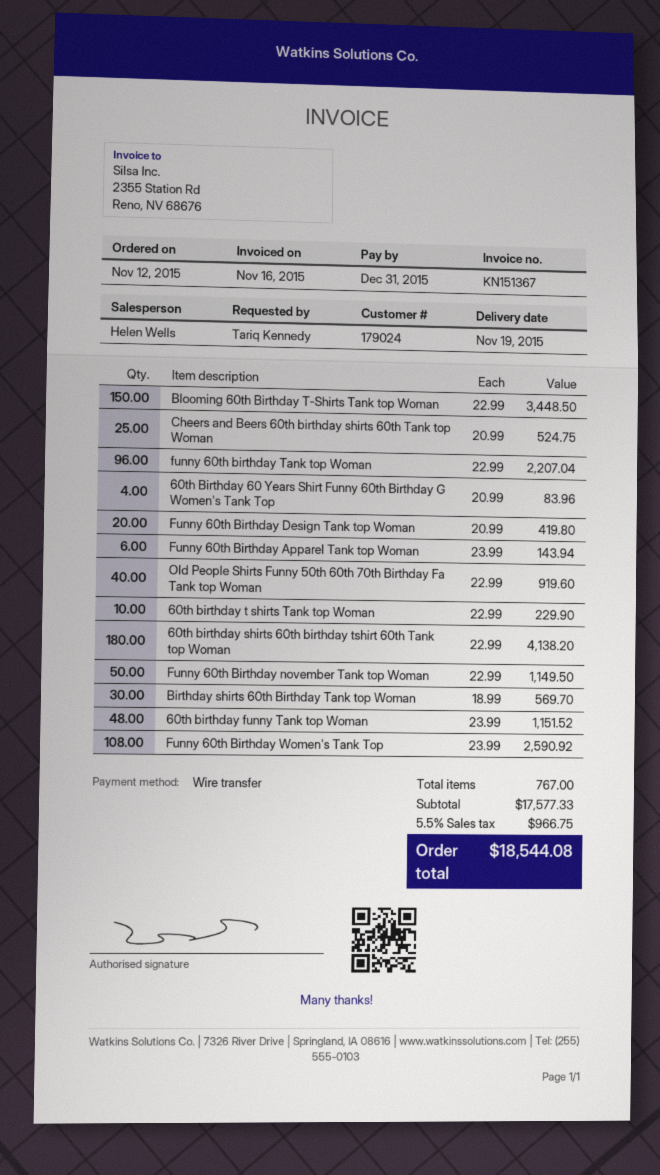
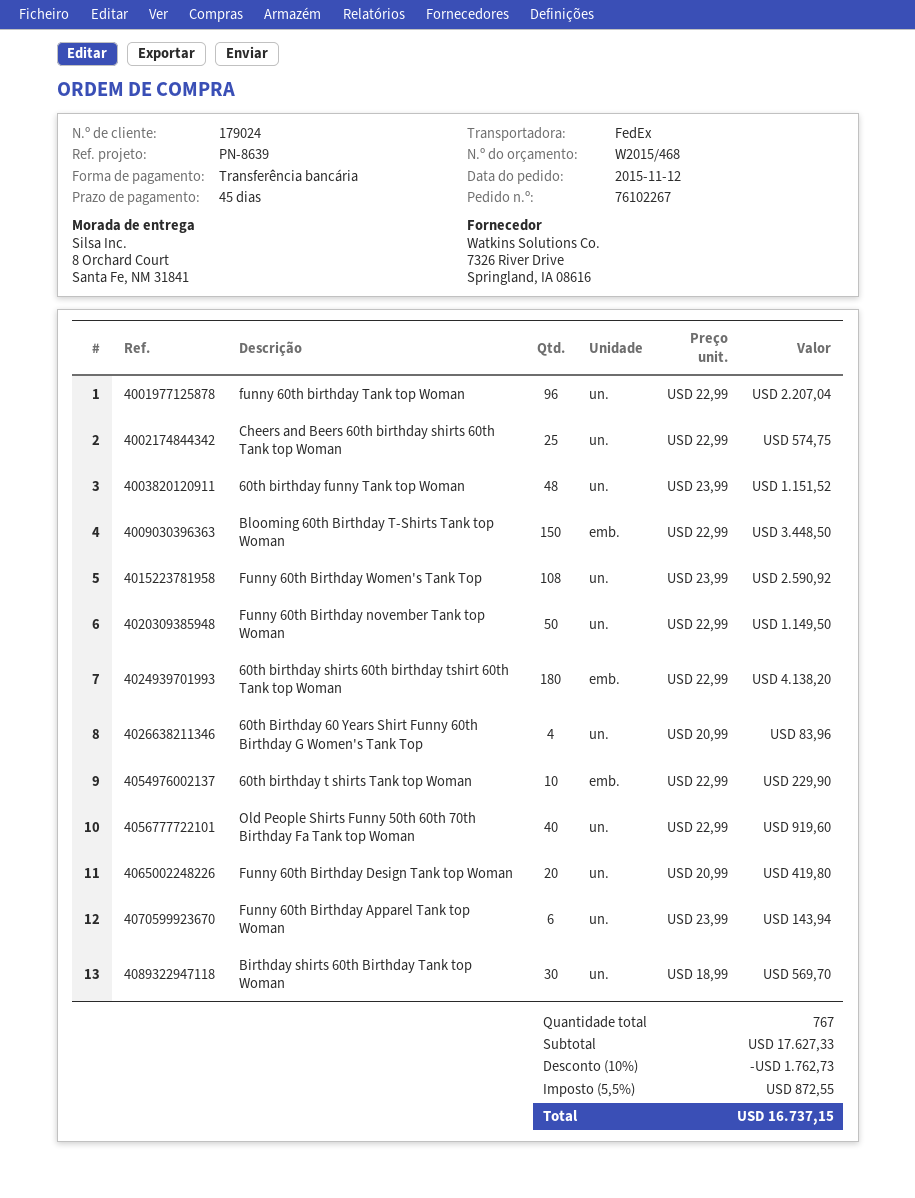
Cheers and Beers 60th birthday shirts 60th Tank top Woman: 25 x 20.99 = 524.75 -> 25 x 22.99 = 574.75
subtotal: 17577.33 -> 17627.33
discount: none -> 10% = 1762.73
tax: 5.5% = 966.75 -> 5.5% = 872.55
total: 18544.08 -> 16737.15

